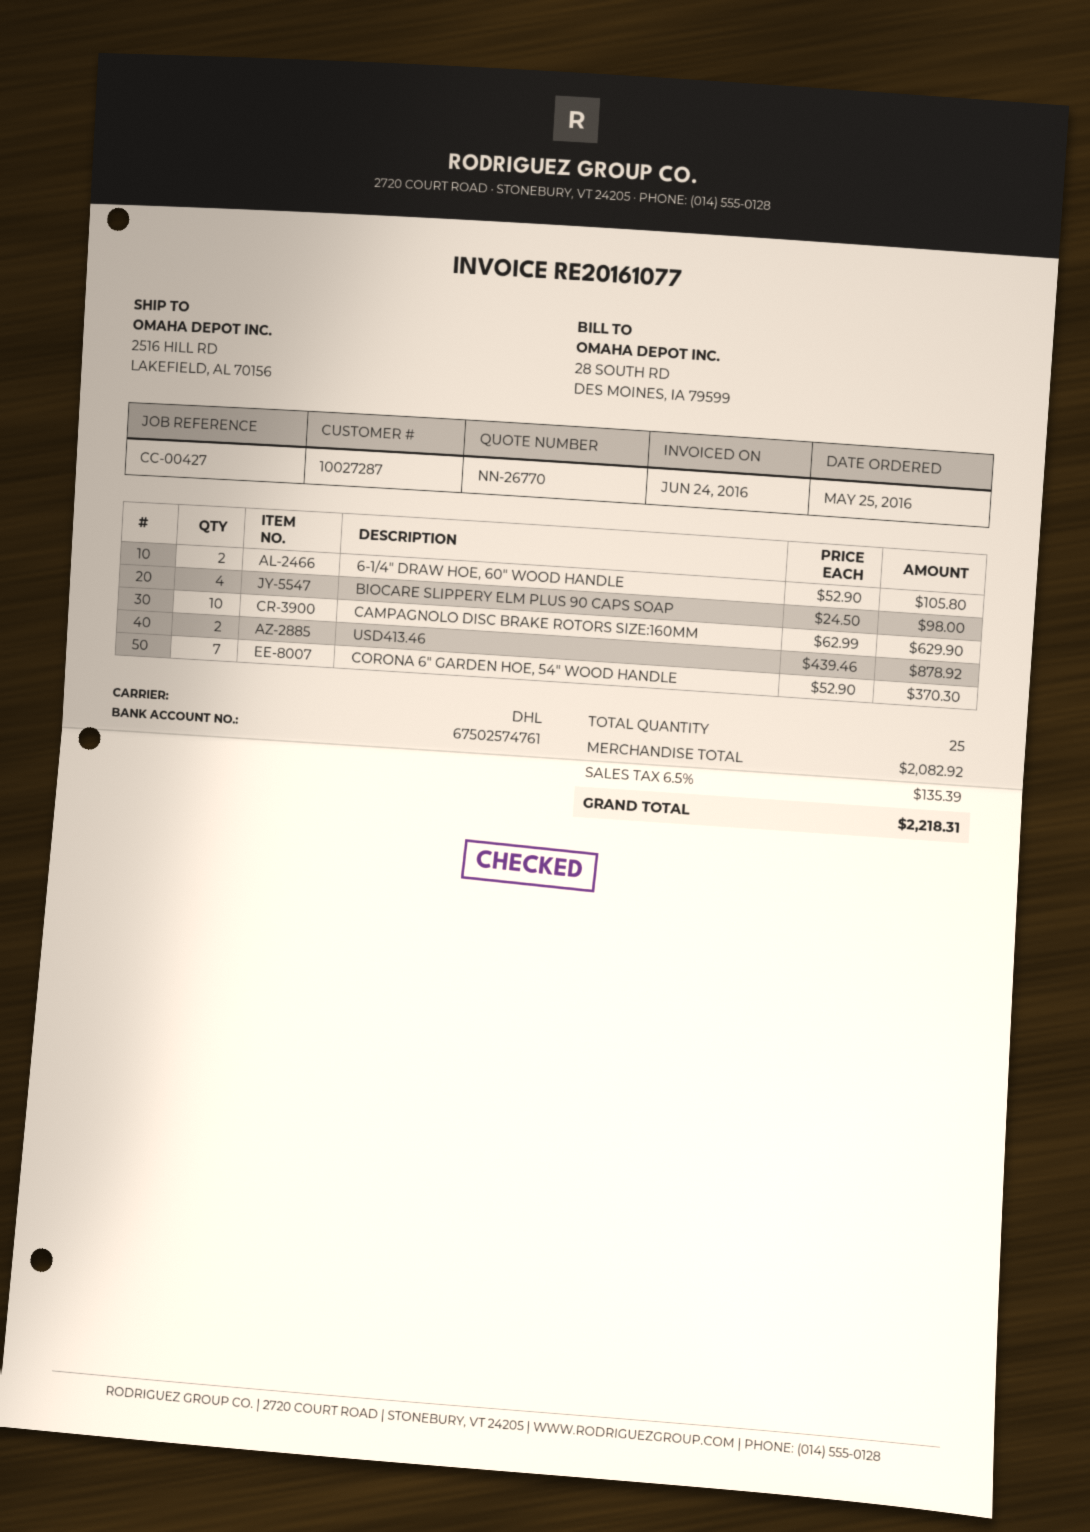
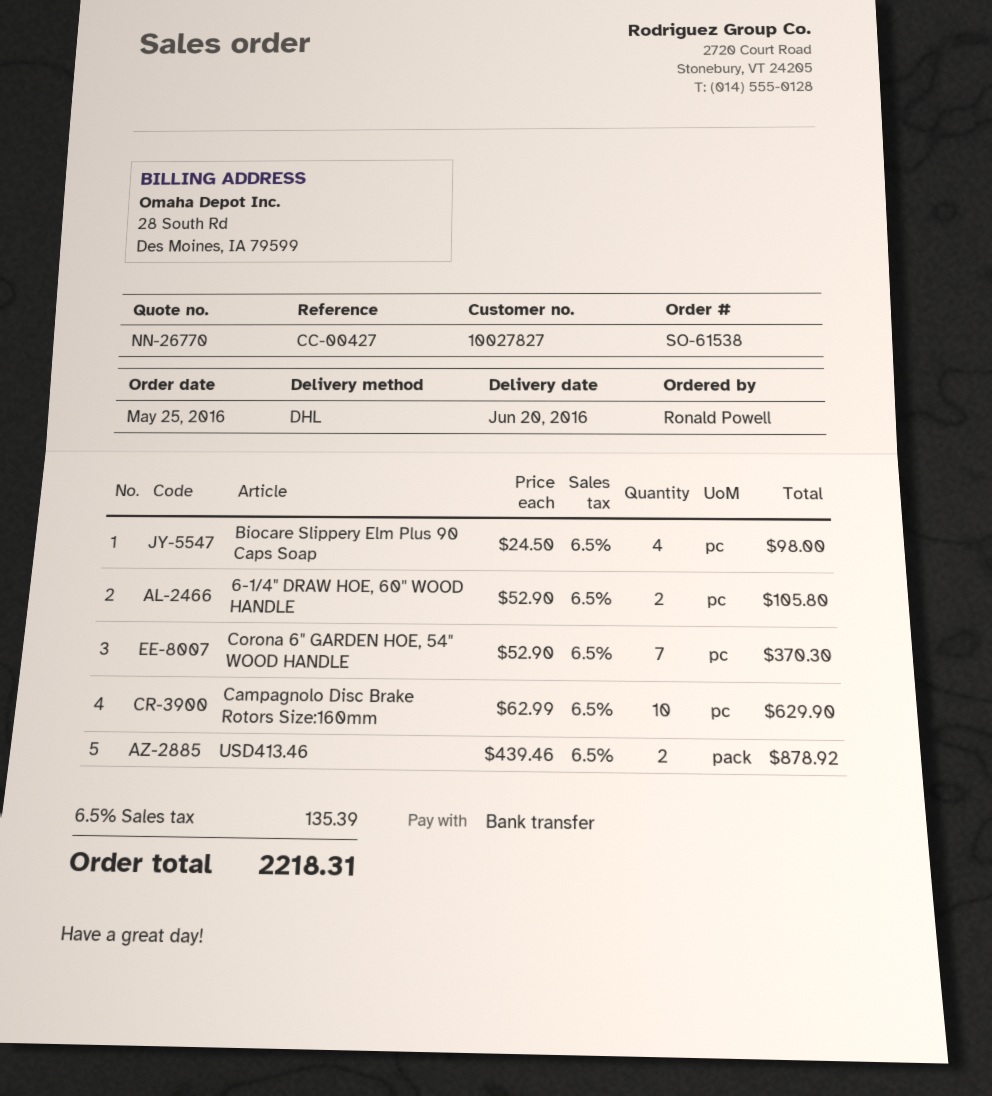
customer number: 10027287 -> 10027827

